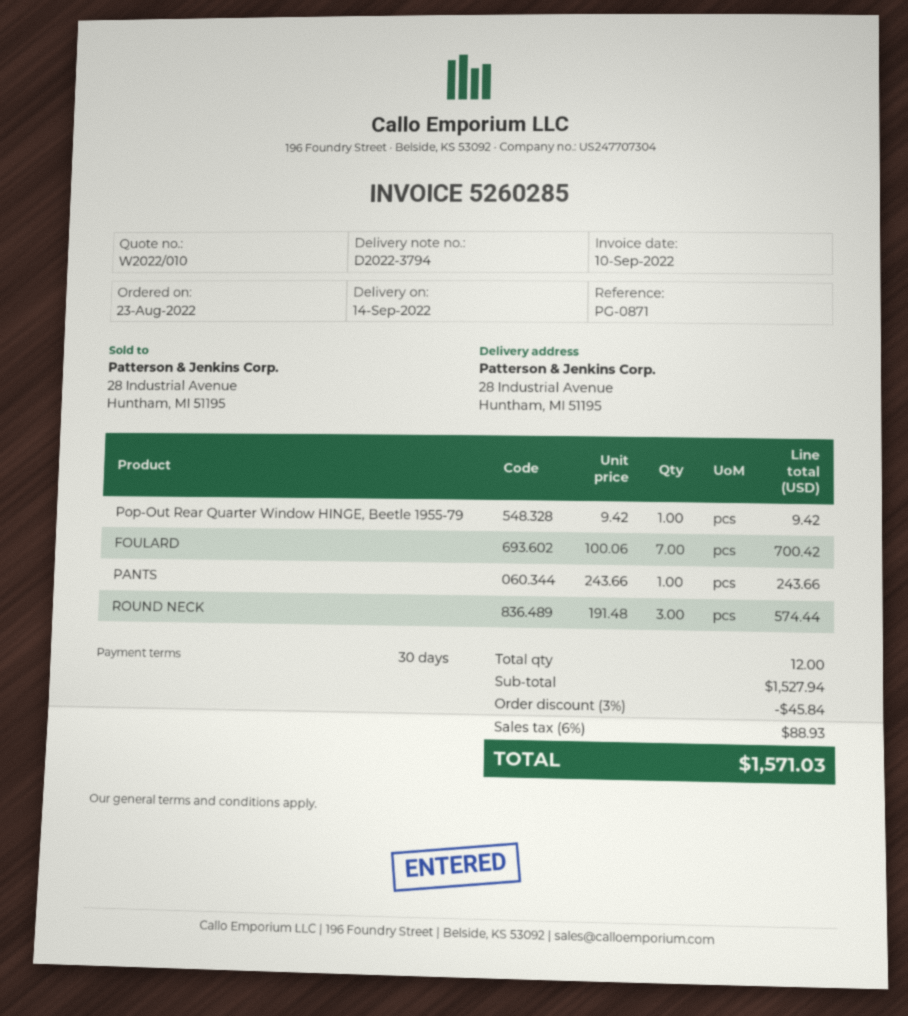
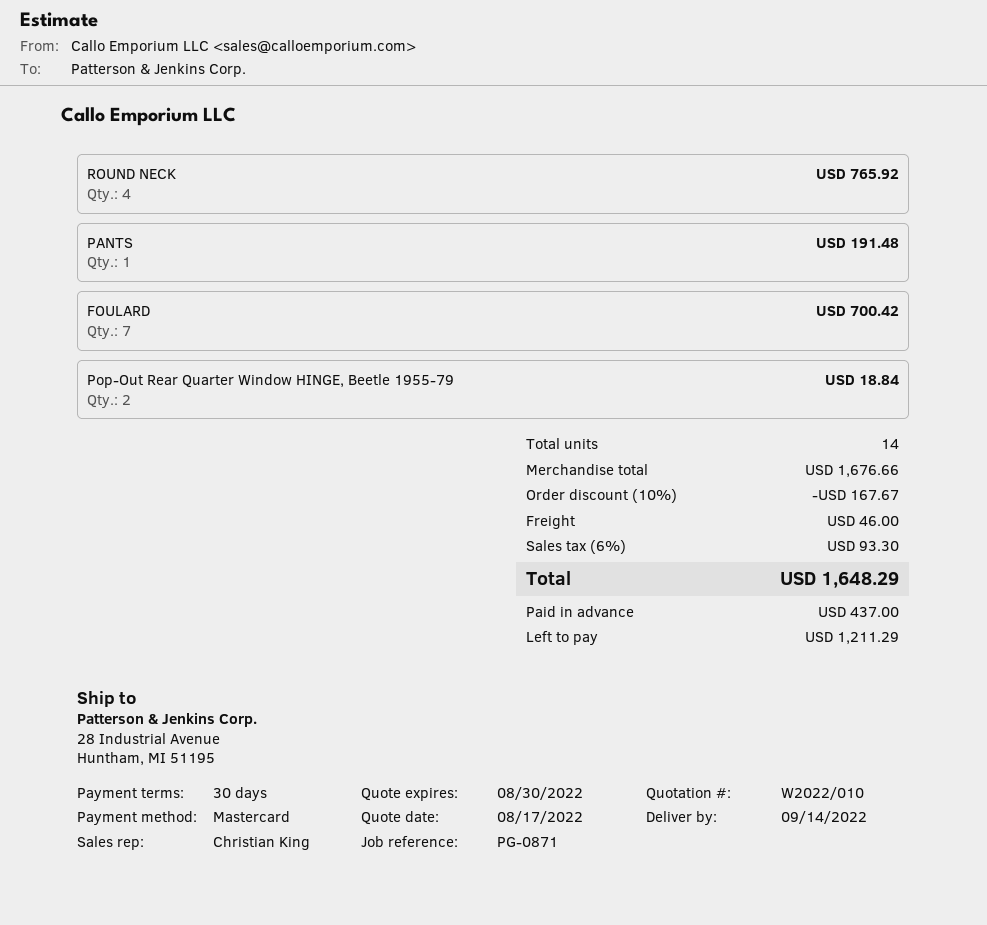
Pop-Out Rear Quarter Window HINGE, Beetle 1955-79: 1 for 9.42 -> 2 for 18.84
PANTS: 1 for 243.66 -> 1 for 191.48
ROUND NECK: 3 for 574.44 -> 4 for 765.92
total quantity: 12 -> 14
subtotal: 1527.94 -> 1676.66
discount: 3% = 45.84 -> 10% = 167.67
shipping: none -> 46.00
tax: 6% = 88.93 -> 6% = 93.30
total: 1571.03 -> 1648.29

